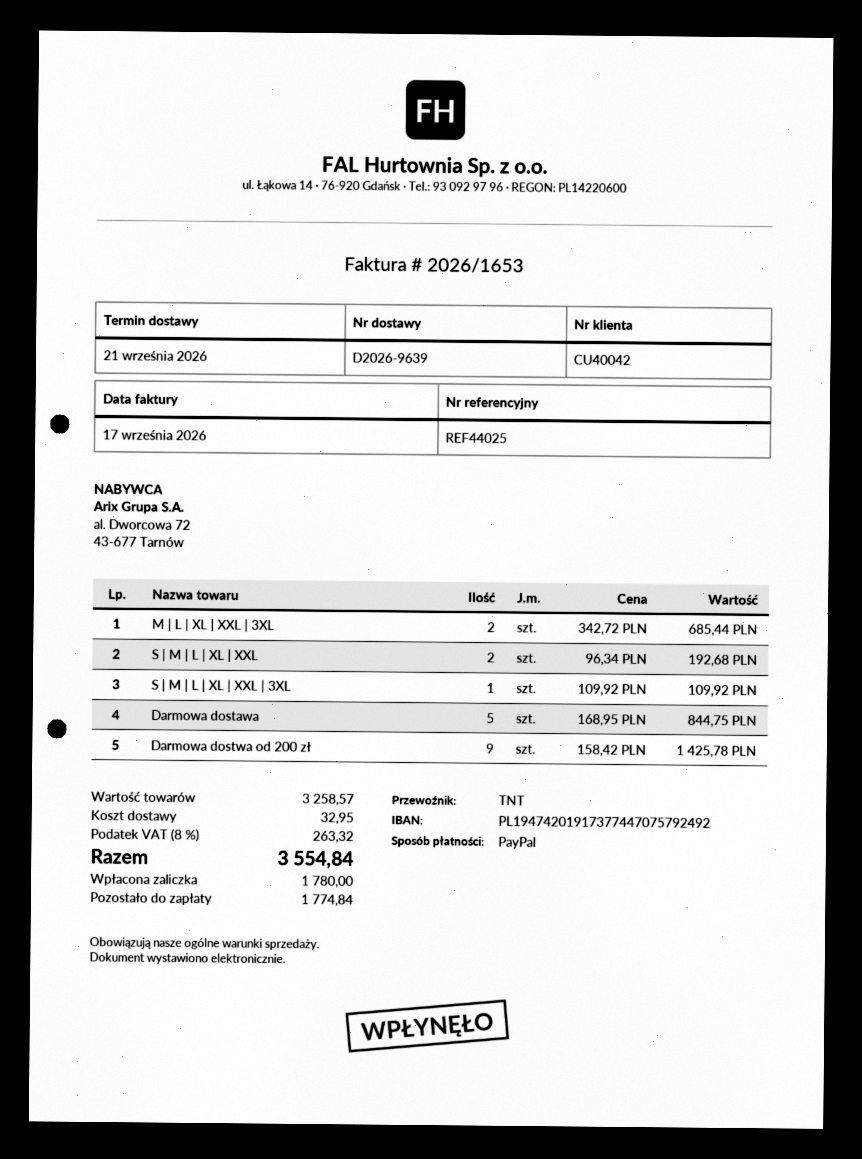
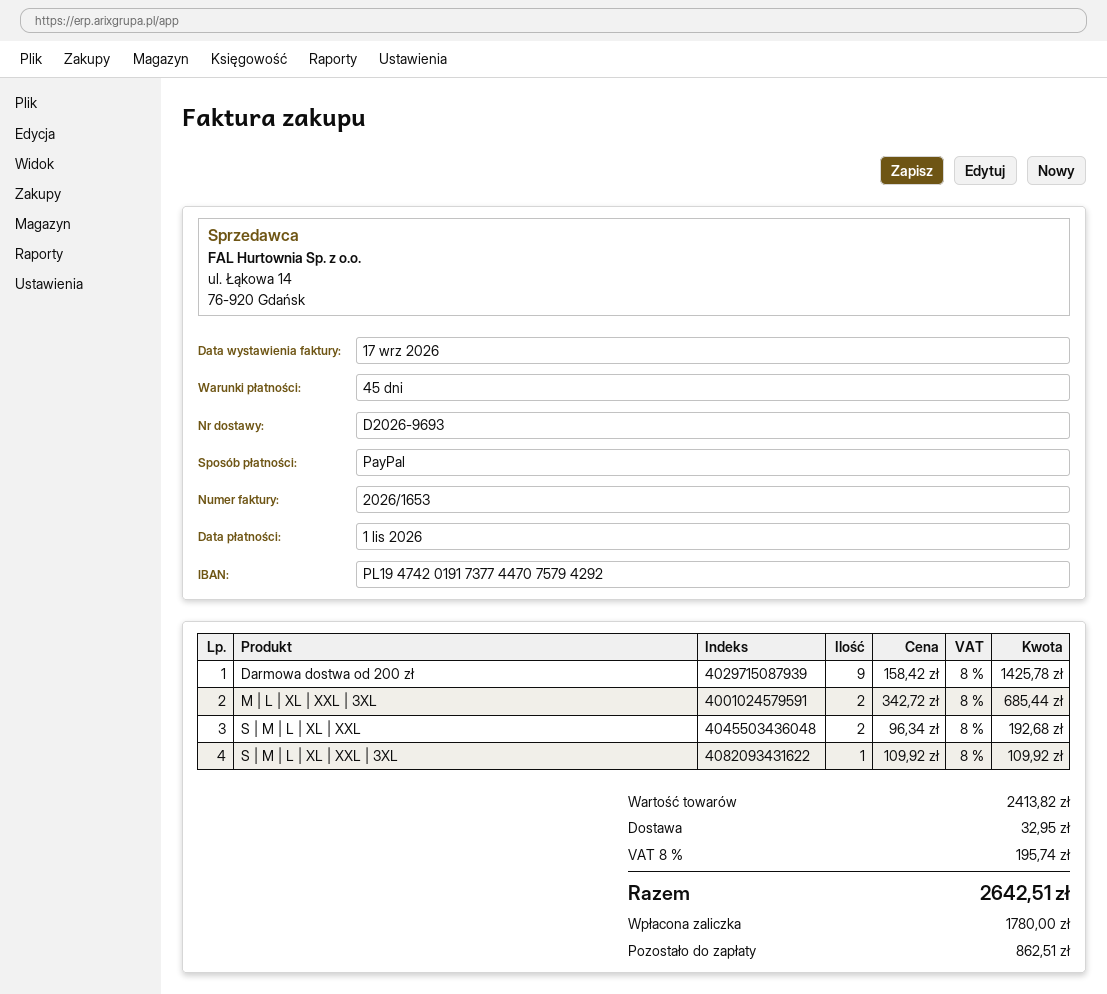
delivery note number: D2026-9639 -> D2026-9693
bank account: PL19474201917377447075792492 -> PL19474201917377447075794292
Darmowa dostawa: 5 x 168.95 = 844.75 -> none
subtotal: 3258.57 -> 2413.82
tax: 8% = 263.32 -> 8% = 195.74
total: 3554.84 -> 2642.51
balance: 1774.84 -> 862.51

